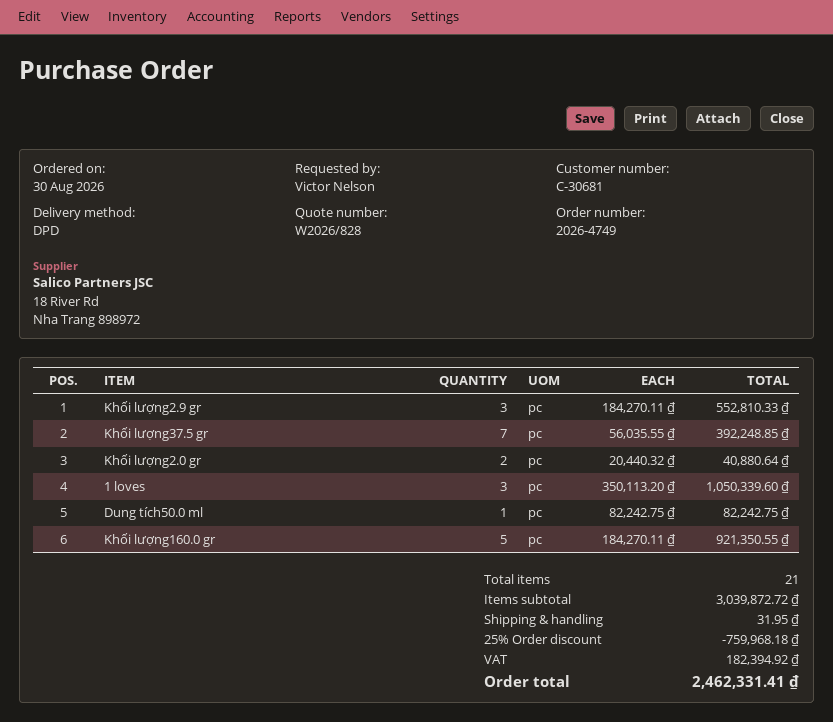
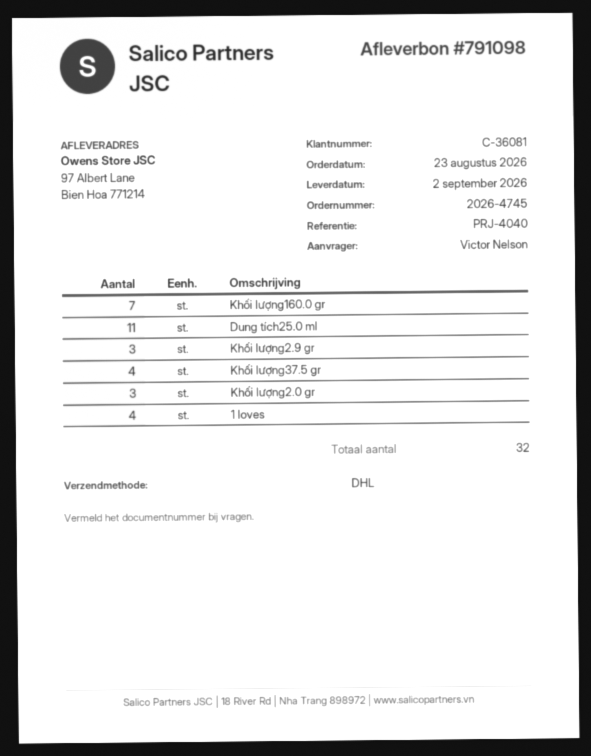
order number: 2026-4749 -> 2026-4745
order date: 2026-08-30 -> 2026-08-23
customer number: C-30681 -> C-36081
shipping method: DPD -> DHL
Khối lượng37.5 gr: 7 -> 4
Khối lượng2.0 gr: 2 -> 3
1 loves: 3 -> 4
Dung tích50.0 ml: 1 -> none
Khối lượng160.0 gr: 5 -> 7
Dung tích25.0 ml: none -> 11
total quantity: 21 -> 32

